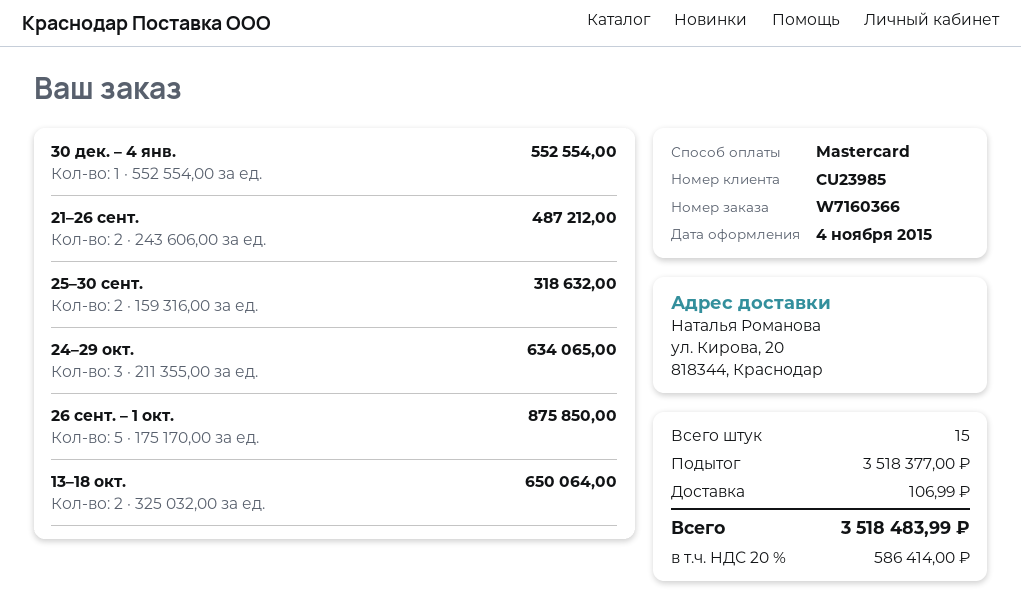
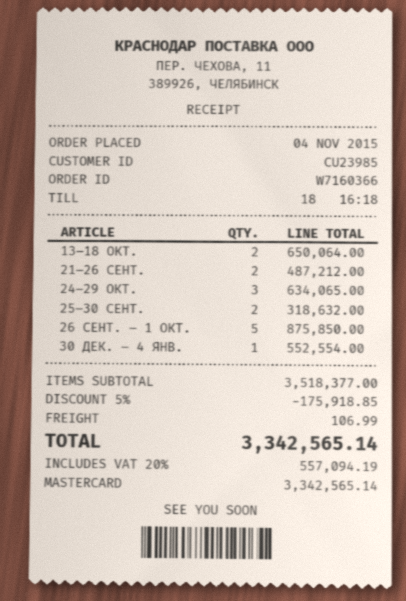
discount: none -> 5% = 175918.85
tax: 20% = 586414.00 -> 20% = 557094.19
total: 3518483.99 -> 3342565.14

